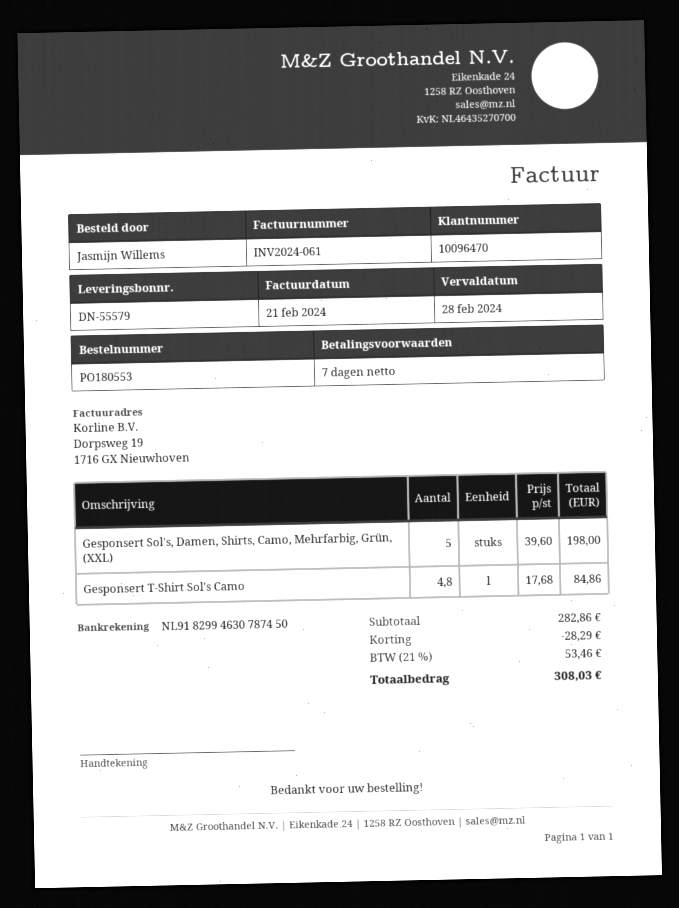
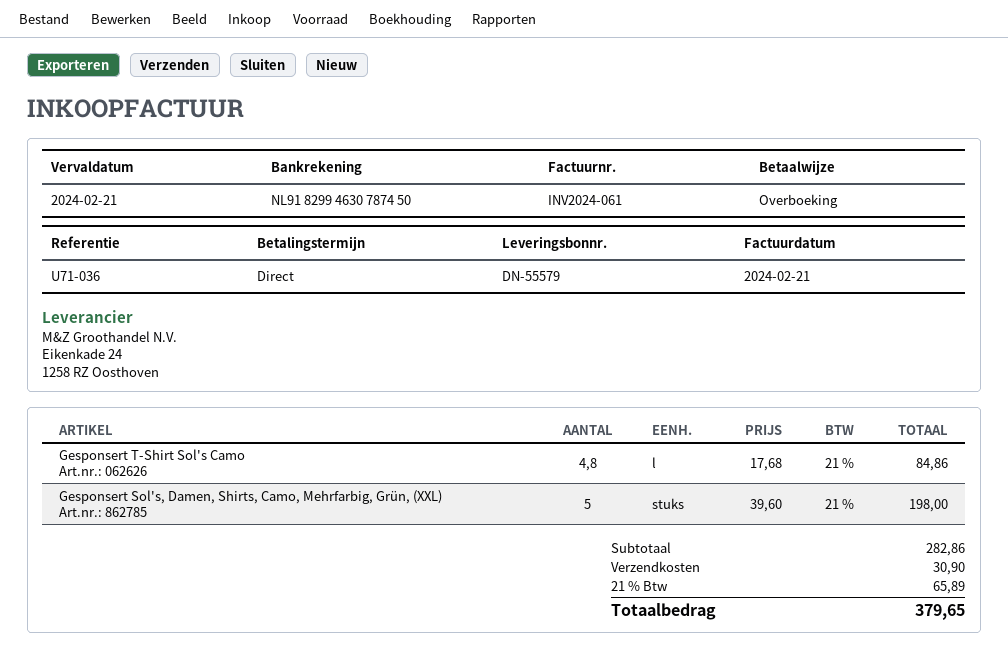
payment terms: 7 days -> on receipt
due date: 2024-02-28 -> 2024-02-21
discount: 28.29 -> none
shipping: none -> 30.90
tax: 21% = 53.46 -> 21% = 65.89
total: 308.03 -> 379.65

